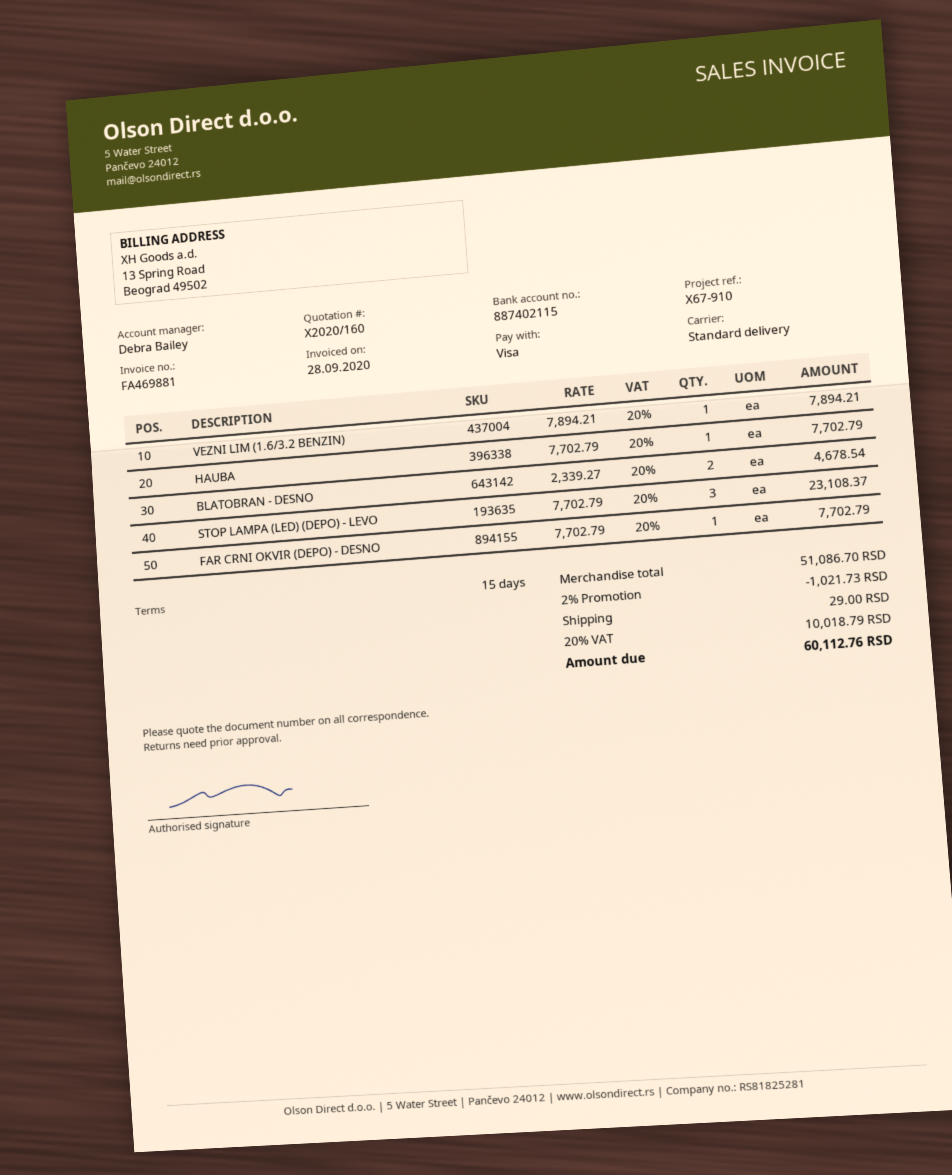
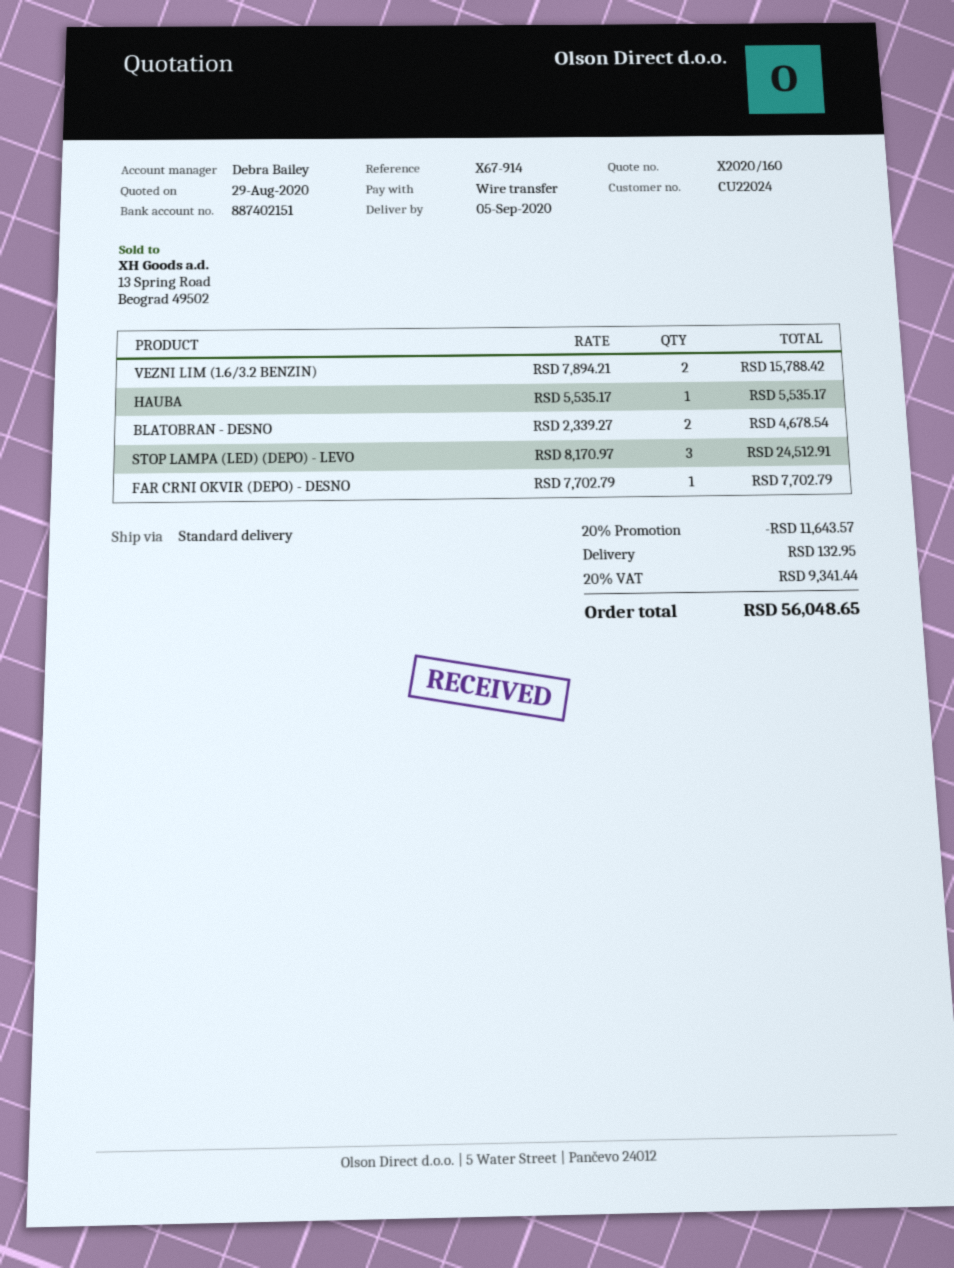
reference: X67-910 -> X67-914
payment method: Visa -> bank transfer
bank account: 887402115 -> 887402151
VEZNI LIM (1.6/3.2 BENZIN): 1 x 7894.21 = 7894.21 -> 2 x 7894.21 = 15788.42
HAUBA: 1 x 7702.79 = 7702.79 -> 1 x 5535.17 = 5535.17
STOP LAMPA (LED) (DEPO) - LEVO: 3 x 7702.79 = 23108.37 -> 3 x 8170.97 = 24512.91
discount: 2% = 1021.73 -> 20% = 11643.57
shipping: 29.00 -> 132.95
tax: 20% = 10018.79 -> 20% = 9341.44
total: 60112.76 -> 56048.65

